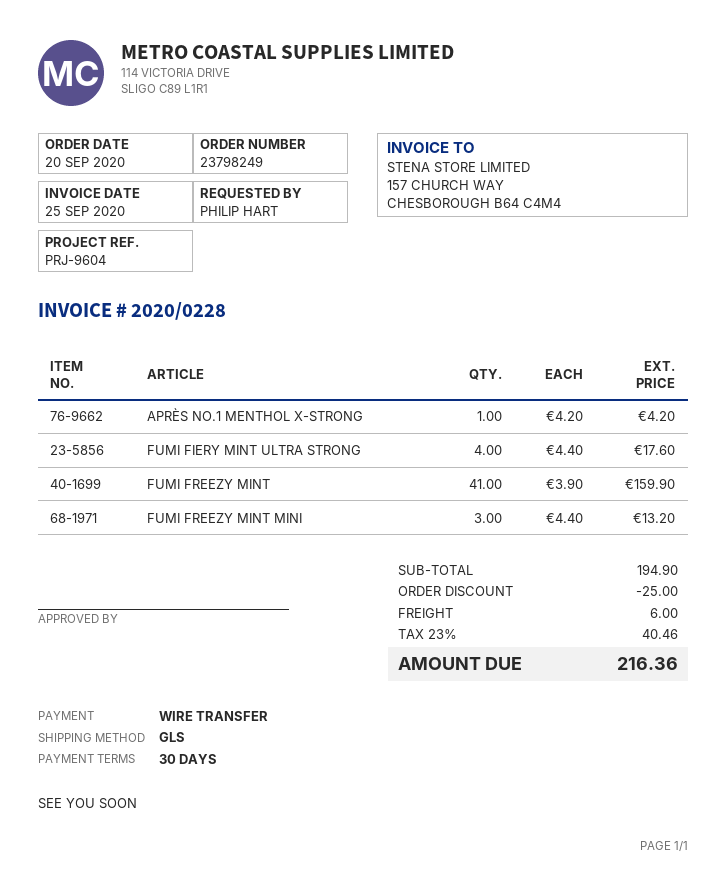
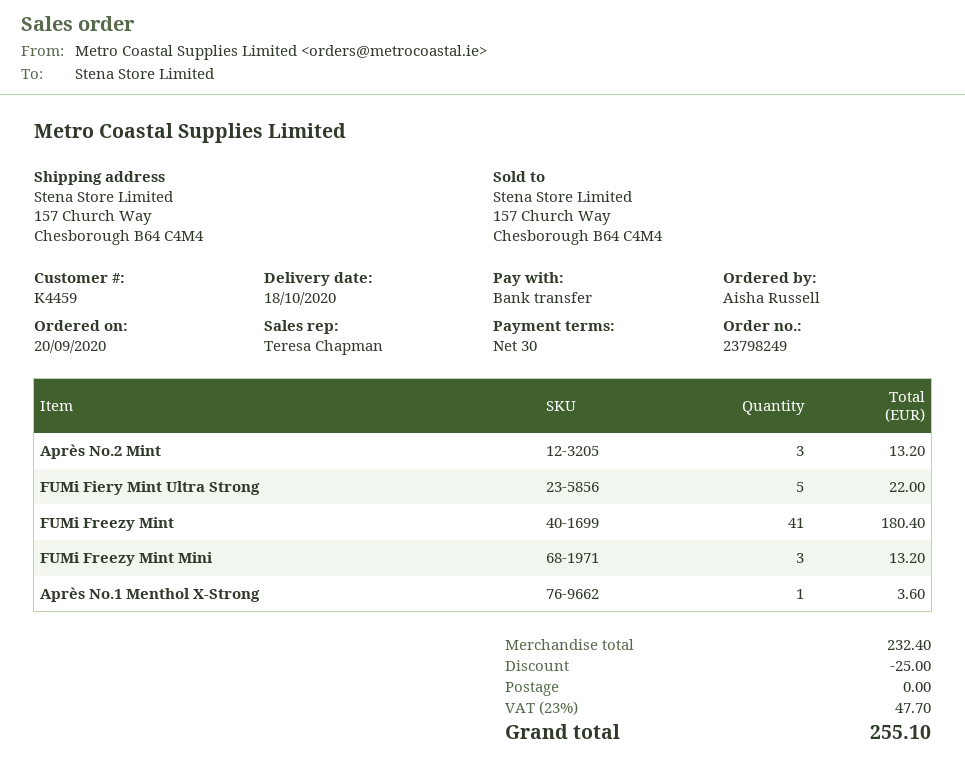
ordered by: PHILIP HART -> Aisha Russell
APRÈS NO.1 MENTHOL X-STRONG: 1 for 4.20 -> 1 for 3.60
FUMI FIERY MINT ULTRA STRONG: 4 for 17.60 -> 5 for 22.00
FUMI FREEZY MINT: 41 for 159.90 -> 41 for 180.40
Après No.2 Mint: none -> 3 for 13.20
subtotal: 194.90 -> 232.40
shipping: 6.00 -> 0.00
tax: 23% = 40.46 -> 23% = 47.70
total: 216.36 -> 255.10

